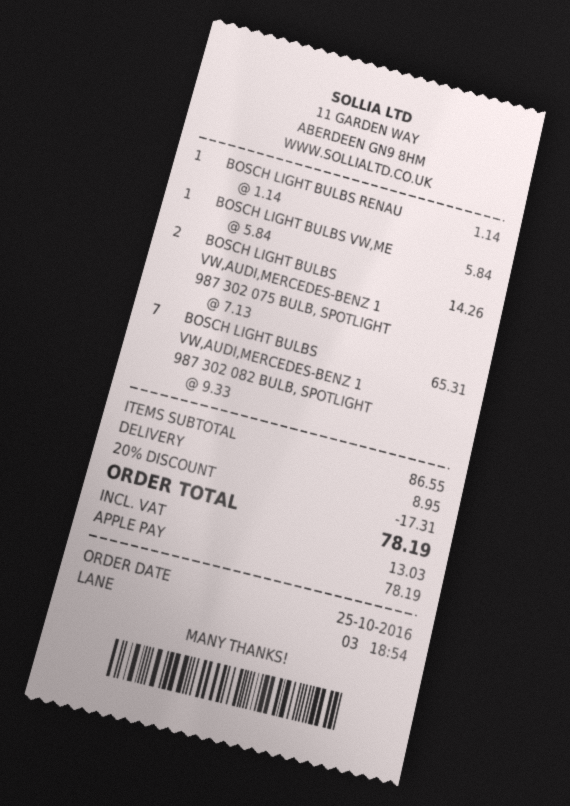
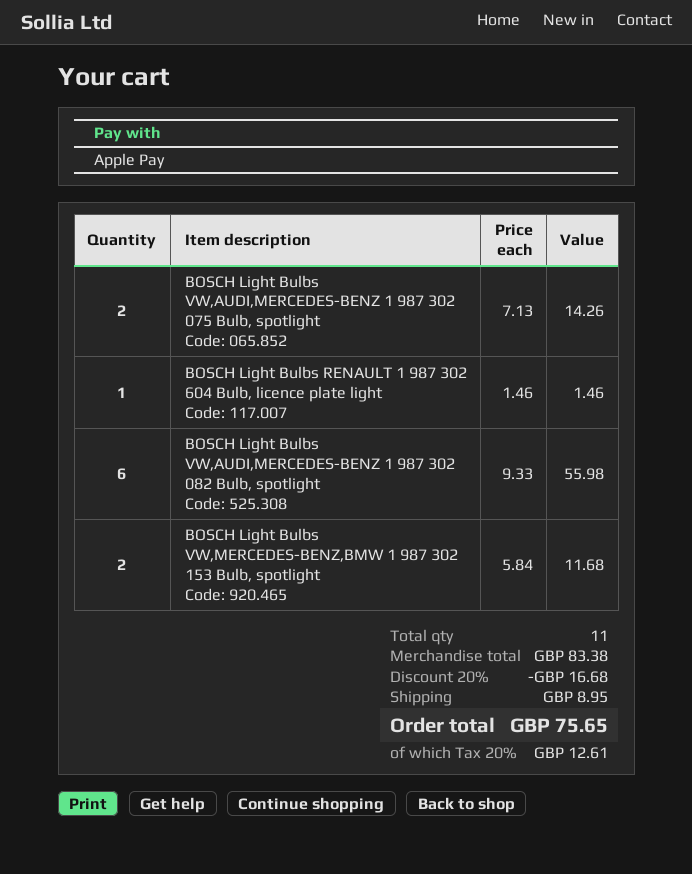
BOSCH LIGHT BULBS RENAU: 1 x 1.14 = 1.14 -> 1 x 1.46 = 1.46
BOSCH LIGHT BULBS VW,ME: 1 x 5.84 = 5.84 -> 2 x 5.84 = 11.68
BOSCH LIGHT BULBS VW,AUDI,MERCEDES-BENZ 1 987 302 082 BULB, SPOTLIGHT: 7 x 9.33 = 65.31 -> 6 x 9.33 = 55.98
subtotal: 86.55 -> 83.38
discount: 20% = 17.31 -> 20% = 16.68
tax: 13.03 -> 12.61
total: 78.19 -> 75.65

